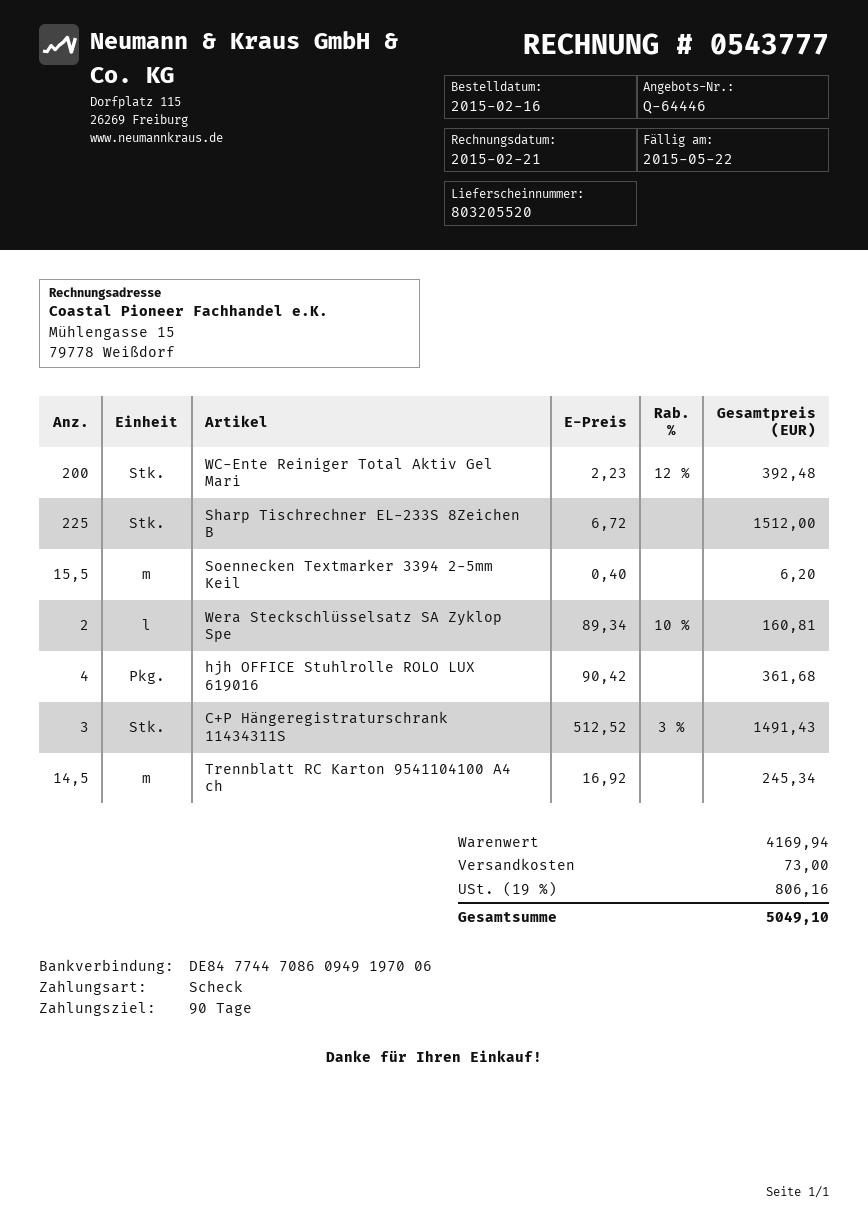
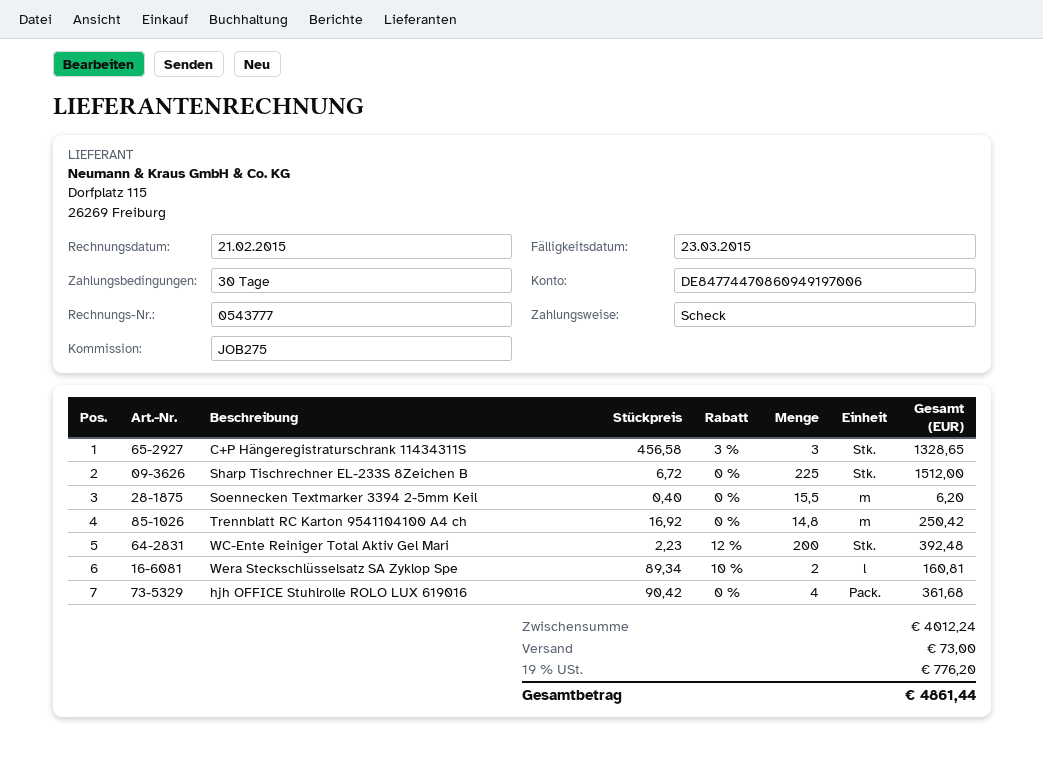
payment terms: 90 days -> 30 days
due date: 2015-05-22 -> 2015-03-23
C+P Hängeregistraturschrank 11434311S: 3 x 512.52 - 3% = 1491.43 -> 3 x 456.58 - 3% = 1328.65
Trennblatt RC Karton 9541104100 A4 ch: 14.5 x 16.92 = 245.34 -> 14.8 x 16.92 = 250.42
subtotal: 4169.94 -> 4012.24
tax: 19% = 806.16 -> 19% = 776.20
total: 5049.10 -> 4861.44

